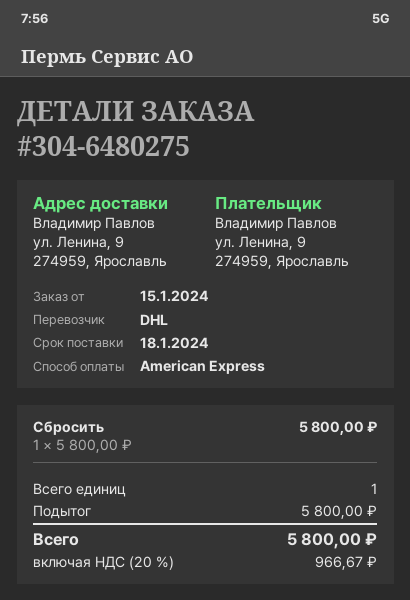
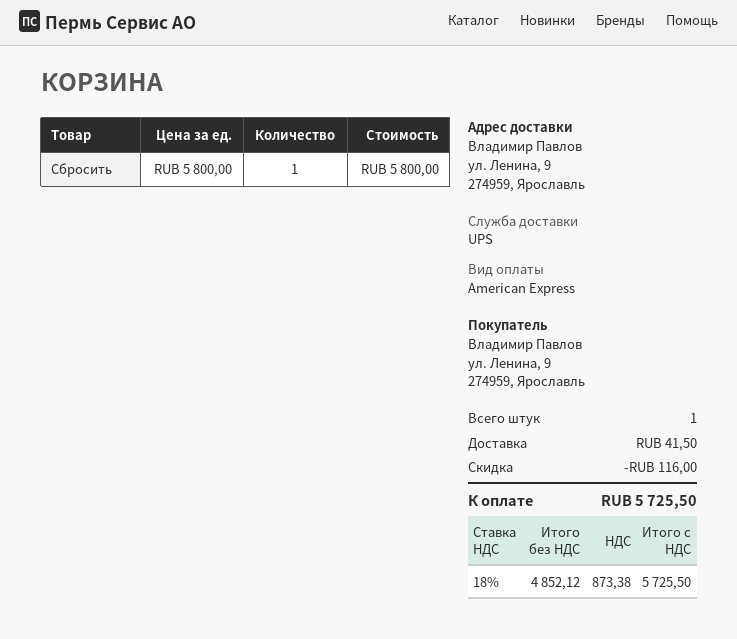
shipping method: DHL -> UPS
discount: none -> 116.00
shipping: none -> 41.50
tax: 20% = 966.67 -> 18% = 873.38
total: 5800.00 -> 5725.50

